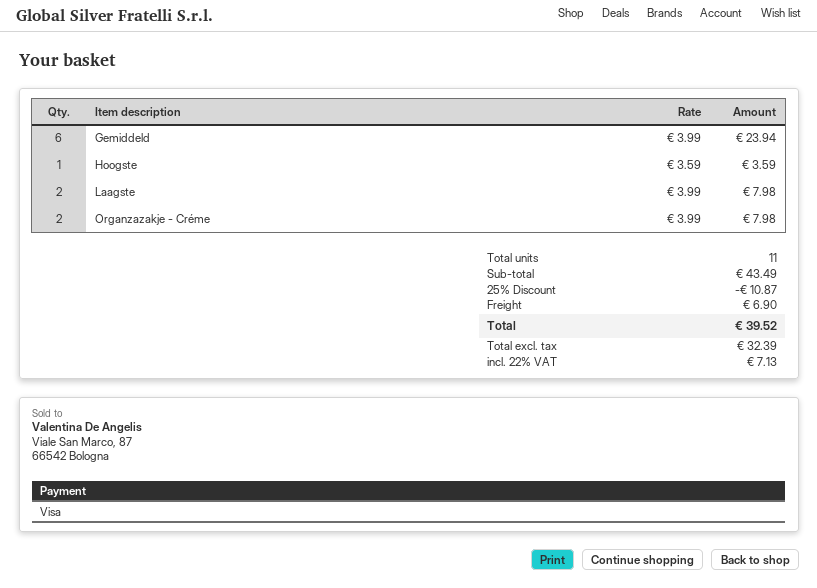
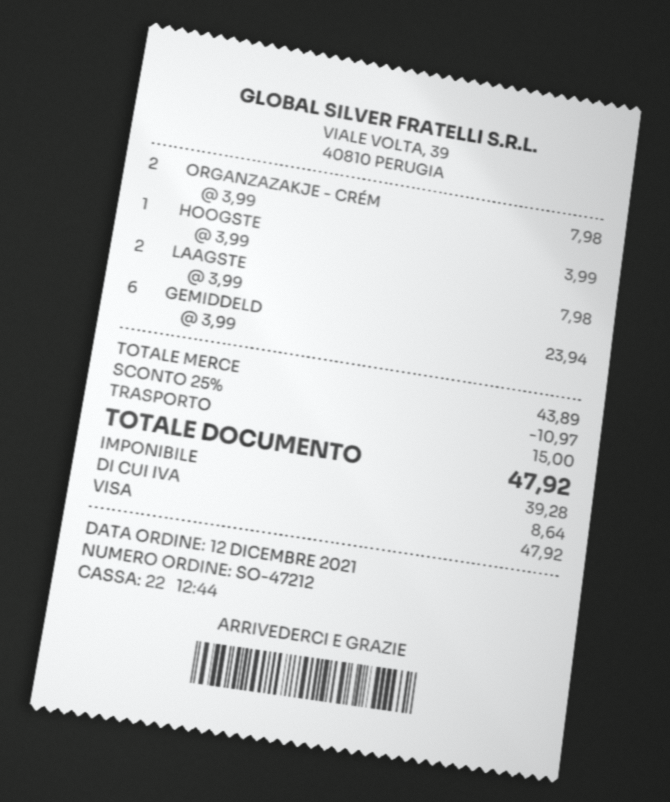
Hoogste: 1 x 3.59 = 3.59 -> 1 x 3.99 = 3.99
subtotal: 43.49 -> 43.89
discount: 25% = 10.87 -> 25% = 10.97
shipping: 6.90 -> 15.00
net: 32.39 -> 39.28
tax: 7.13 -> 8.64
total: 39.52 -> 47.92

